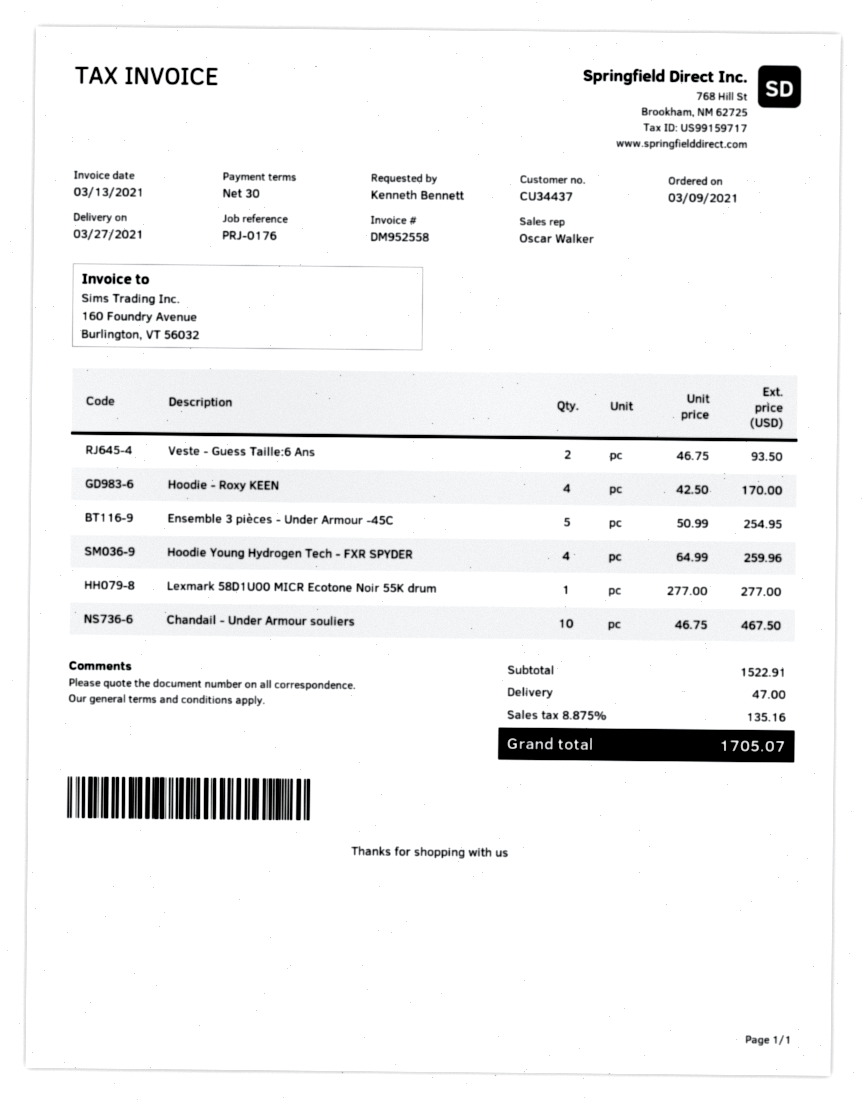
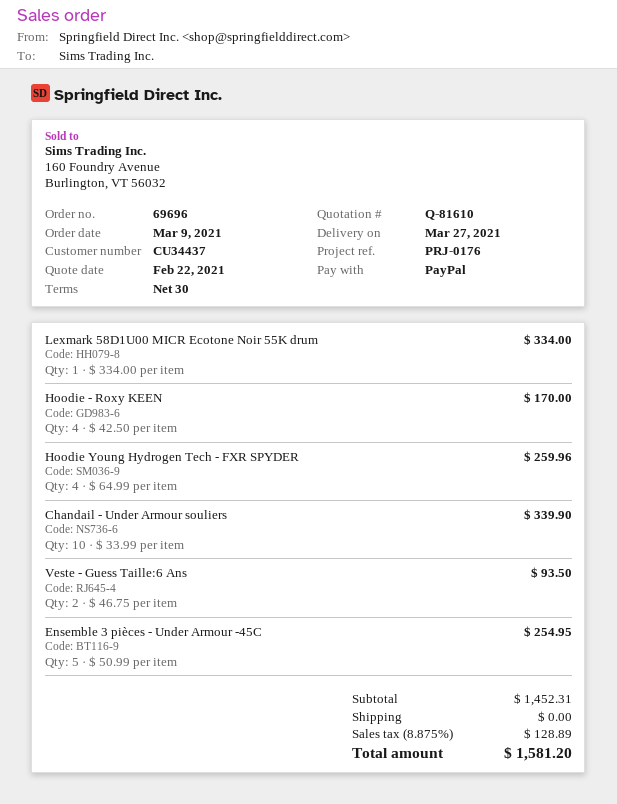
Lexmark 58D1U00 MICR Ecotone Noir 55K drum: 1 x 277.00 = 277.00 -> 1 x 334.00 = 334.00
Chandail - Under Armour souliers: 10 x 46.75 = 467.50 -> 10 x 33.99 = 339.90
subtotal: 1522.91 -> 1452.31
shipping: 47.00 -> 0.00
tax: 8.875% = 135.16 -> 8.875% = 128.89
total: 1705.07 -> 1581.20

